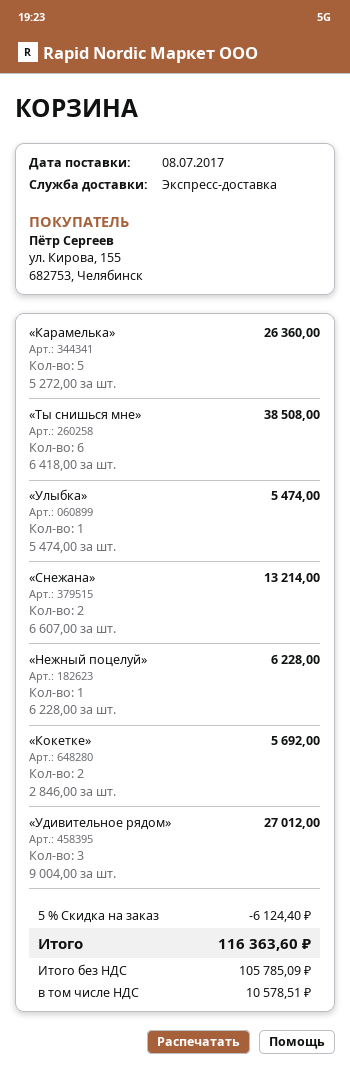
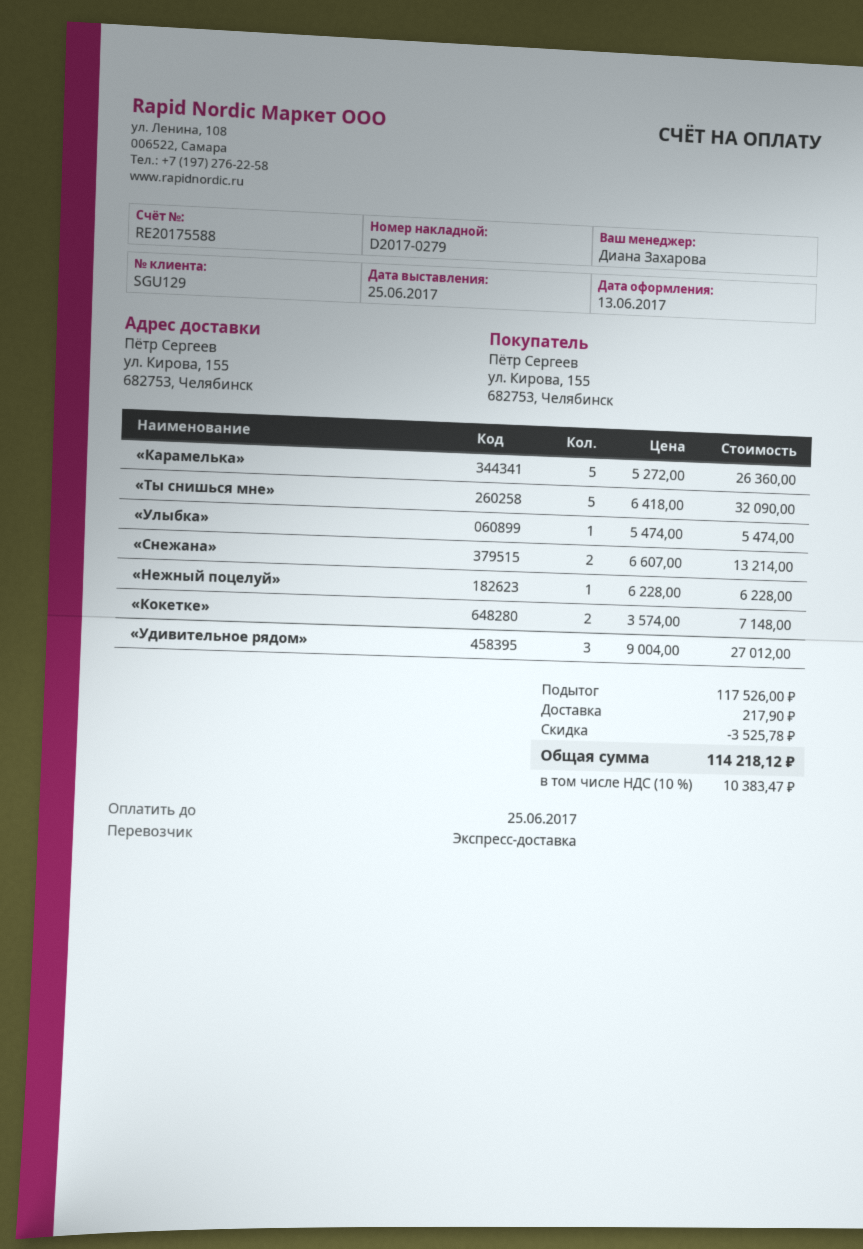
«Ты снишься мне»: 6 x 6418.00 = 38508.00 -> 5 x 6418.00 = 32090.00
«Кокетке»: 2 x 2846.00 = 5692.00 -> 2 x 3574.00 = 7148.00
discount: 6124.40 -> 3525.78
shipping: none -> 217.90
tax: 10578.51 -> 10383.47
total: 116363.60 -> 114218.12

